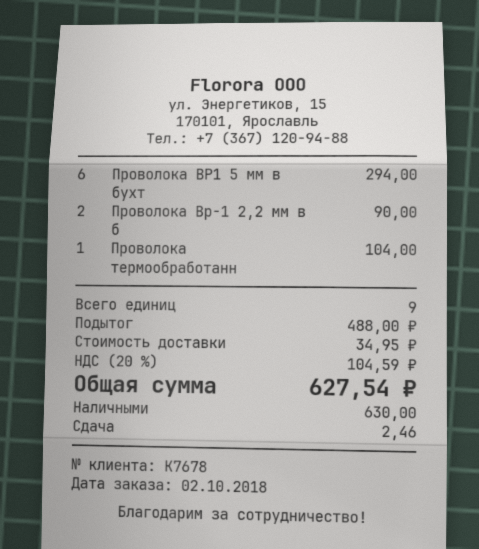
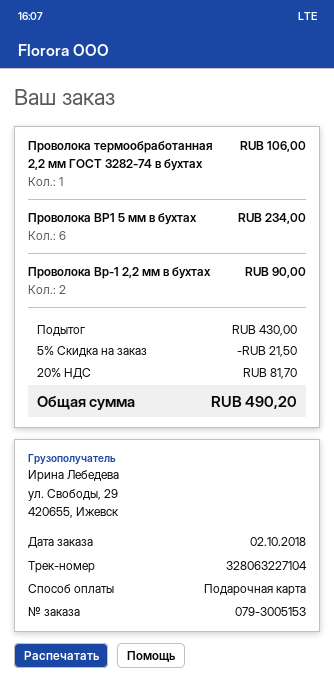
payment method: cash -> gift card
Проволока ВР1 5 мм в бухт: 6 for 294.00 -> 6 for 234.00
Проволока термообработанн: 1 for 104.00 -> 1 for 106.00
subtotal: 488.00 -> 430.00
discount: none -> 5% = 21.50
shipping: 34.95 -> none
tax: 20% = 104.59 -> 20% = 81.70
total: 627.54 -> 490.20

